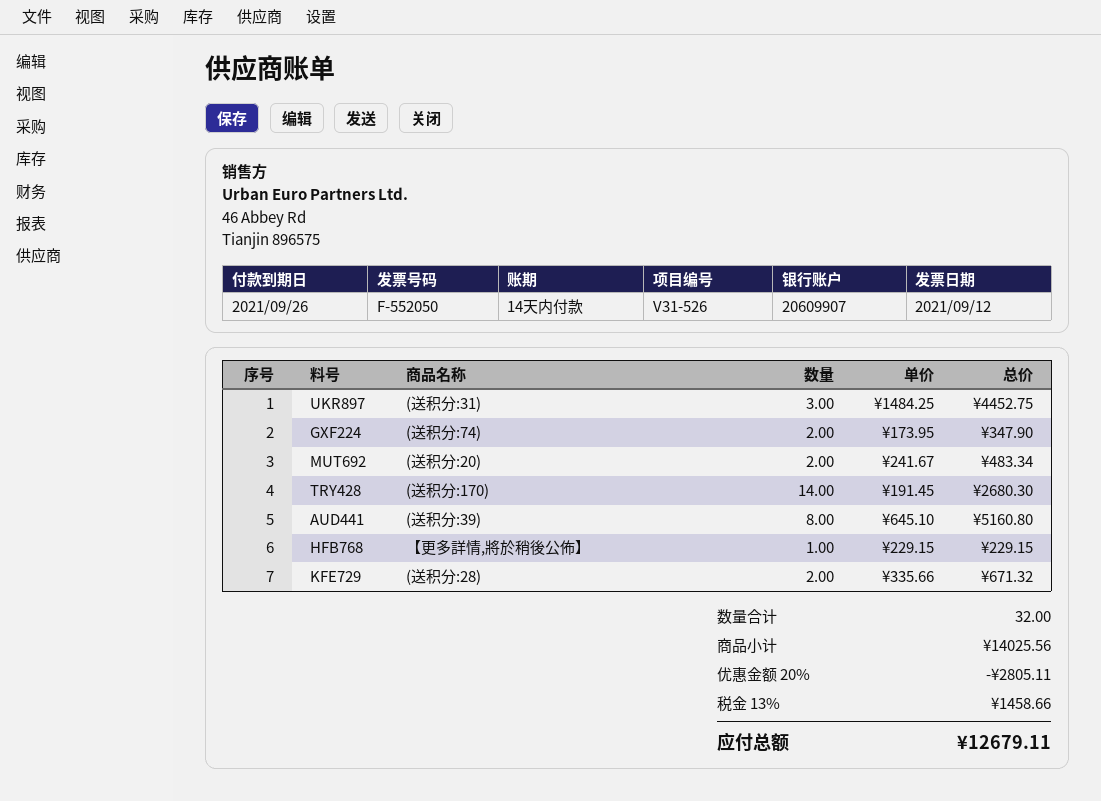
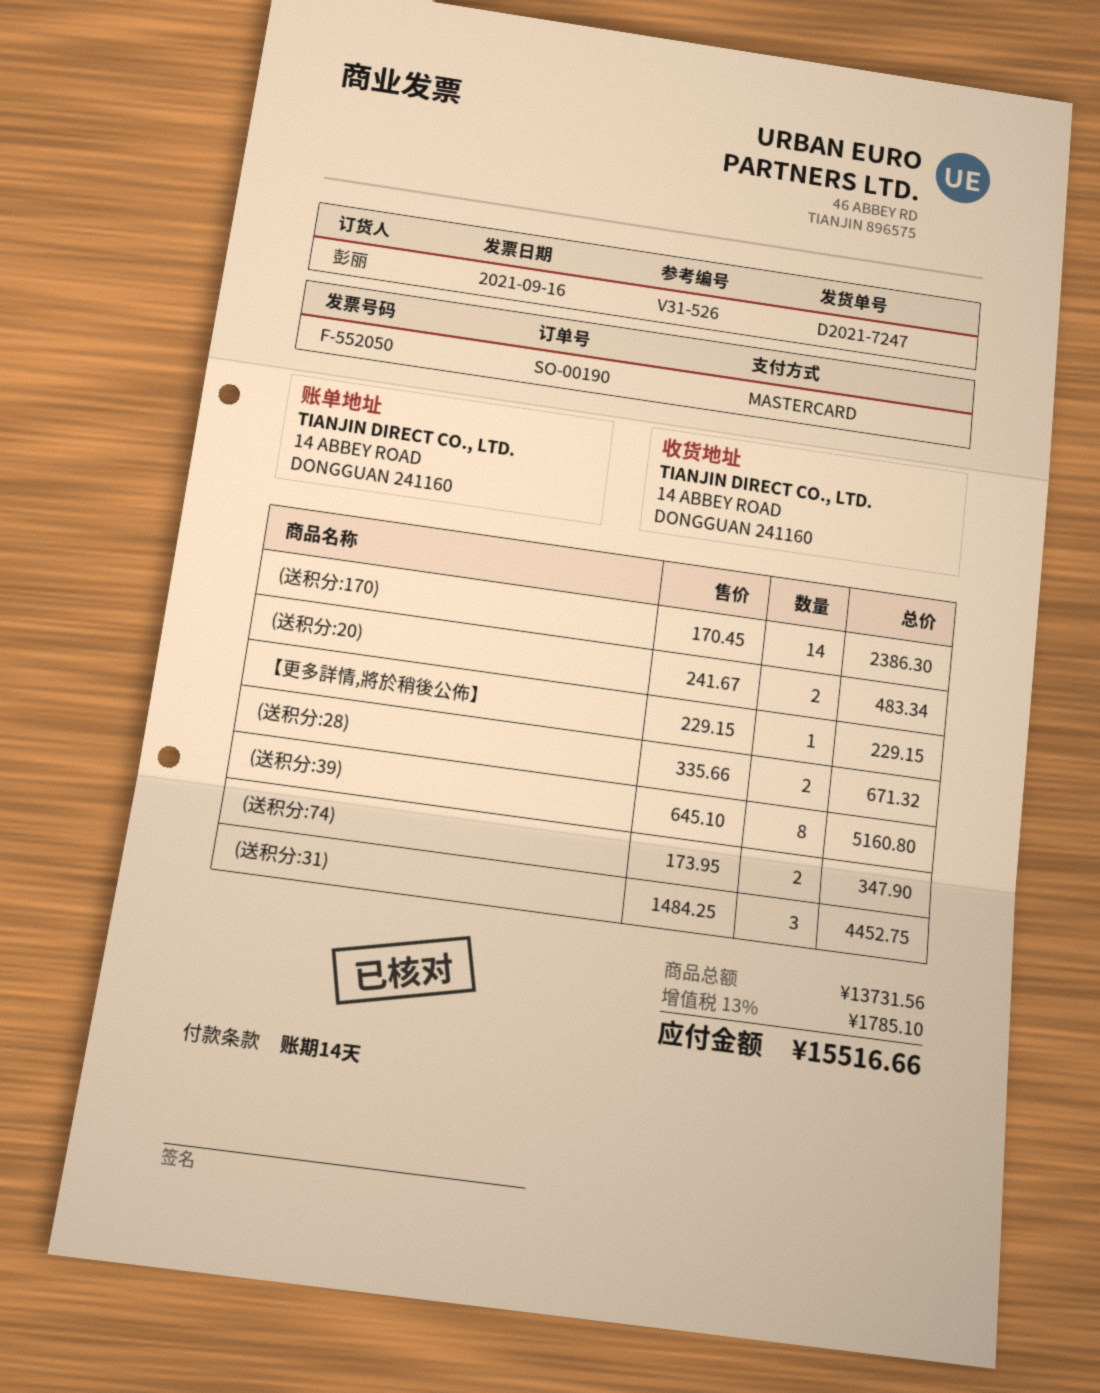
invoice date: 2021-09-12 -> 2021-09-16
(送积分:170): 14 x 191.45 = 2680.30 -> 14 x 170.45 = 2386.30
subtotal: 14025.56 -> 13731.56
discount: 20% = 2805.11 -> none
tax: 13% = 1458.66 -> 13% = 1785.10
total: 12679.11 -> 15516.66

